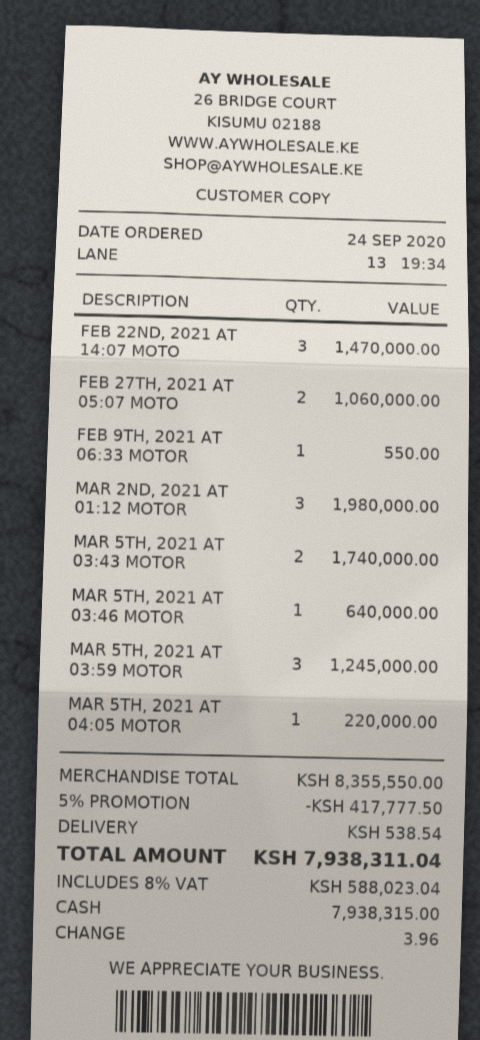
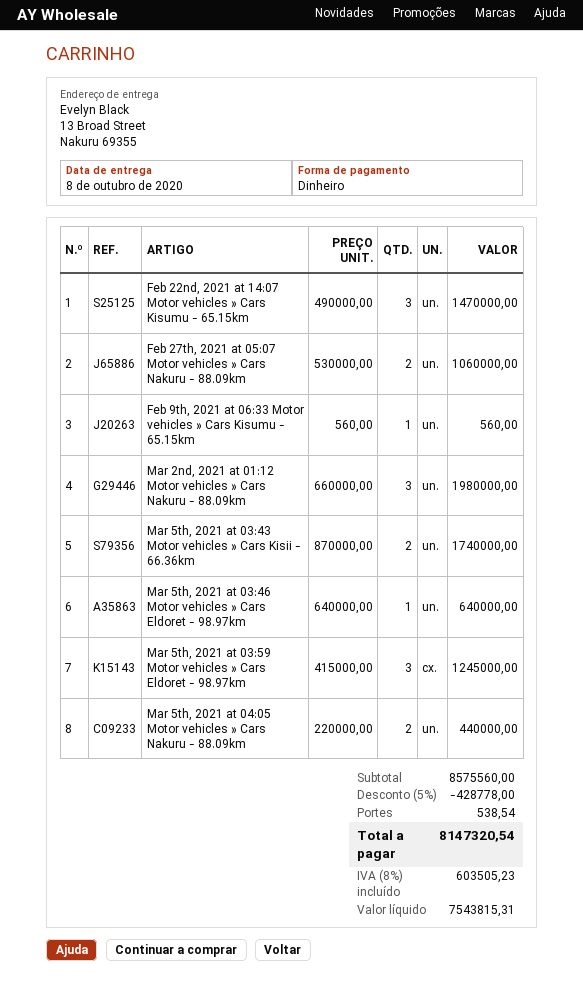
FEB 9TH, 2021 AT 06:33 MOTOR: 1 for 550.00 -> 1 for 560.00
MAR 5TH, 2021 AT 04:05 MOTOR: 1 for 220000.00 -> 2 for 440000.00
subtotal: 8355550.00 -> 8575560.00
discount: 5% = 417777.50 -> 5% = 428778.00
tax: 8% = 588023.04 -> 8% = 603505.23
total: 7938311.04 -> 8147320.54

